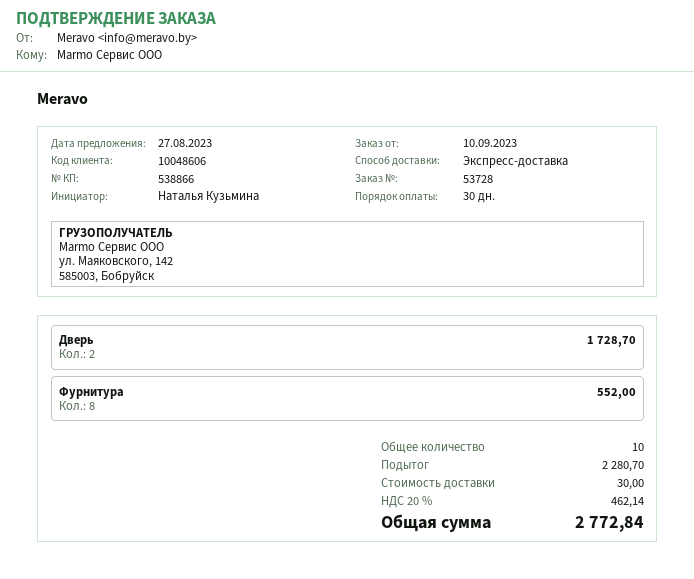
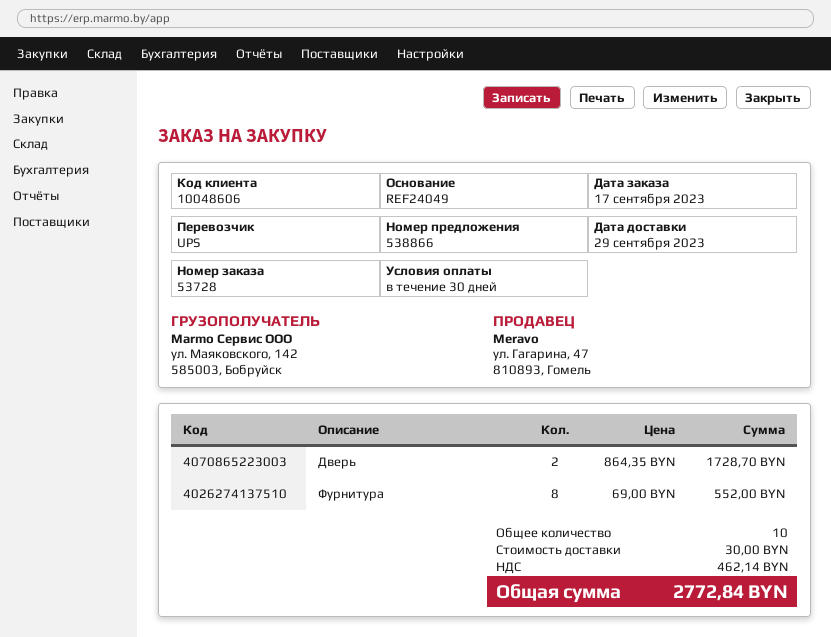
order date: 2023-09-10 -> 2023-09-17
shipping method: express -> UPS

